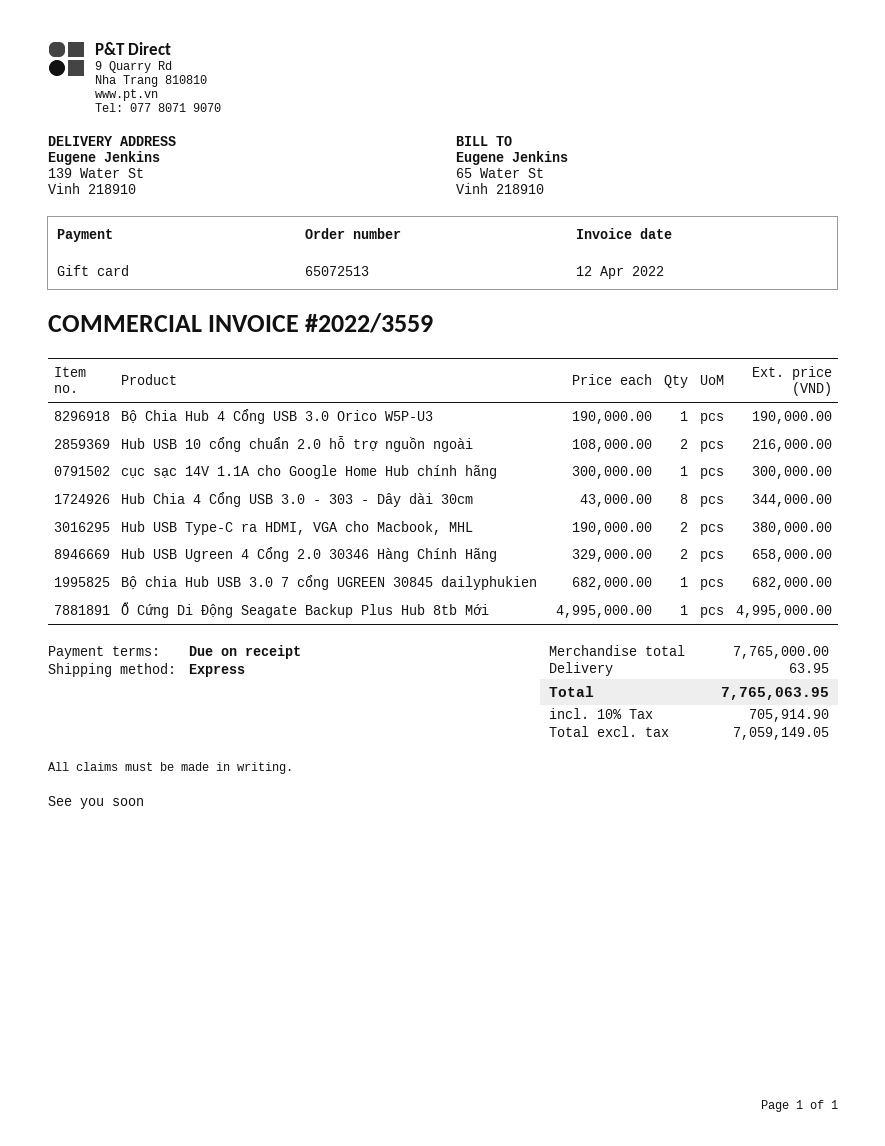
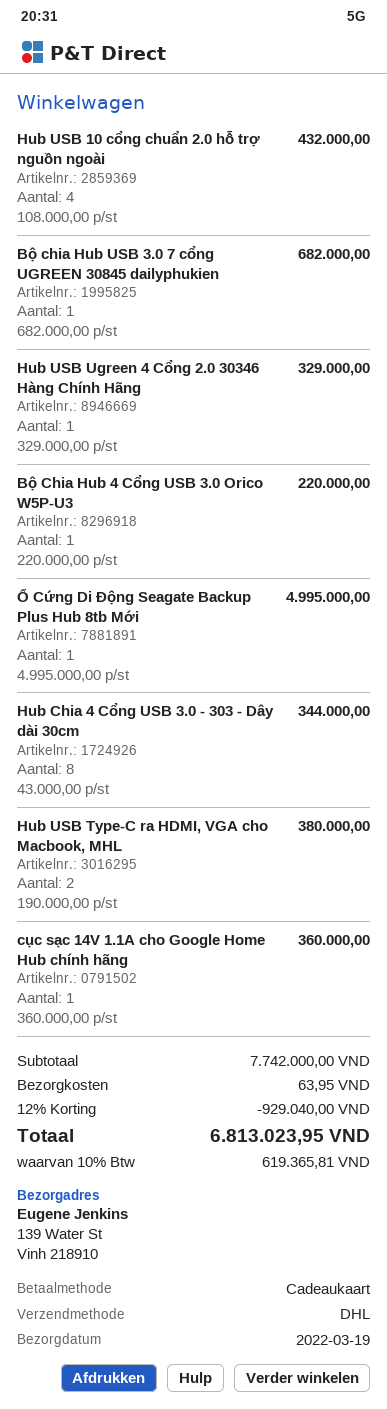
shipping method: express -> DHL
Bộ Chia Hub 4 Cổng USB 3.0 Orico W5P-U3: 1 x 190000.00 = 190000.00 -> 1 x 220000.00 = 220000.00
Hub USB 10 cổng chuẩn 2.0 hỗ trợ nguồn ngoài: 2 x 108000.00 = 216000.00 -> 4 x 108000.00 = 432000.00
cục sạc 14V 1.1A cho Google Home Hub chính hãng: 1 x 300000.00 = 300000.00 -> 1 x 360000.00 = 360000.00
Hub USB Ugreen 4 Cổng 2.0 30346 Hàng Chính Hãng: 2 x 329000.00 = 658000.00 -> 1 x 329000.00 = 329000.00
subtotal: 7765000.00 -> 7742000.00
discount: none -> 12% = 929040.00
tax: 10% = 705914.90 -> 10% = 619365.81
total: 7765063.95 -> 6813023.95

